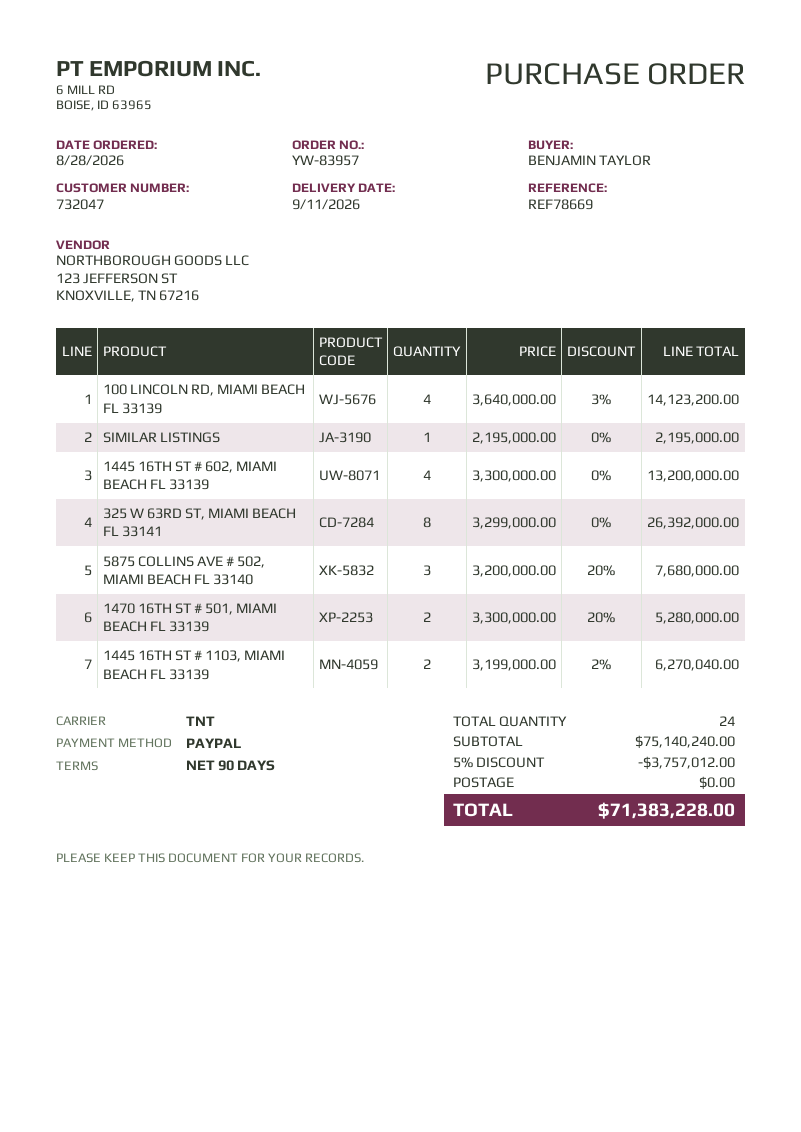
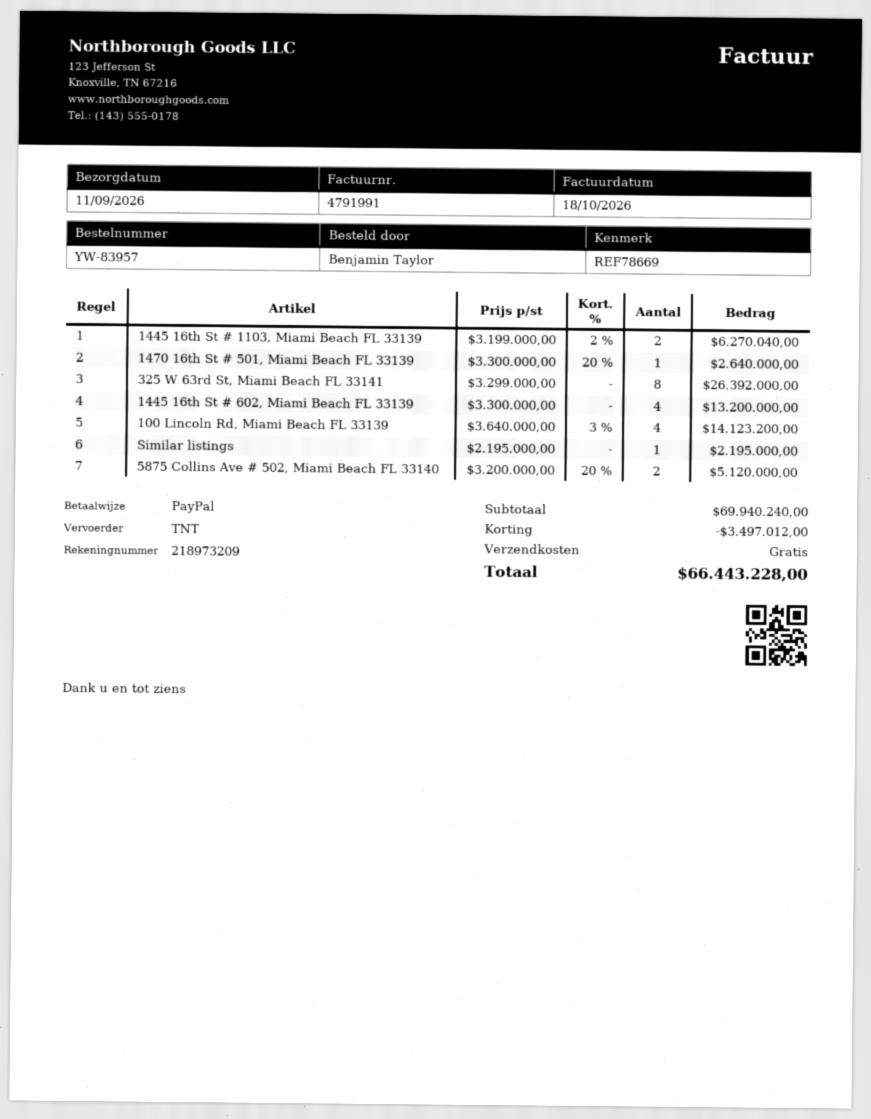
5875 COLLINS AVE # 502, MIAMI BEACH FL 33140: 3 x 3200000.00 - 20% = 7680000.00 -> 2 x 3200000.00 - 20% = 5120000.00
1470 16TH ST # 501, MIAMI BEACH FL 33139: 2 x 3300000.00 - 20% = 5280000.00 -> 1 x 3300000.00 - 20% = 2640000.00
subtotal: 75140240.00 -> 69940240.00
discount: 3757012.00 -> 3497012.00
total: 71383228.00 -> 66443228.00

